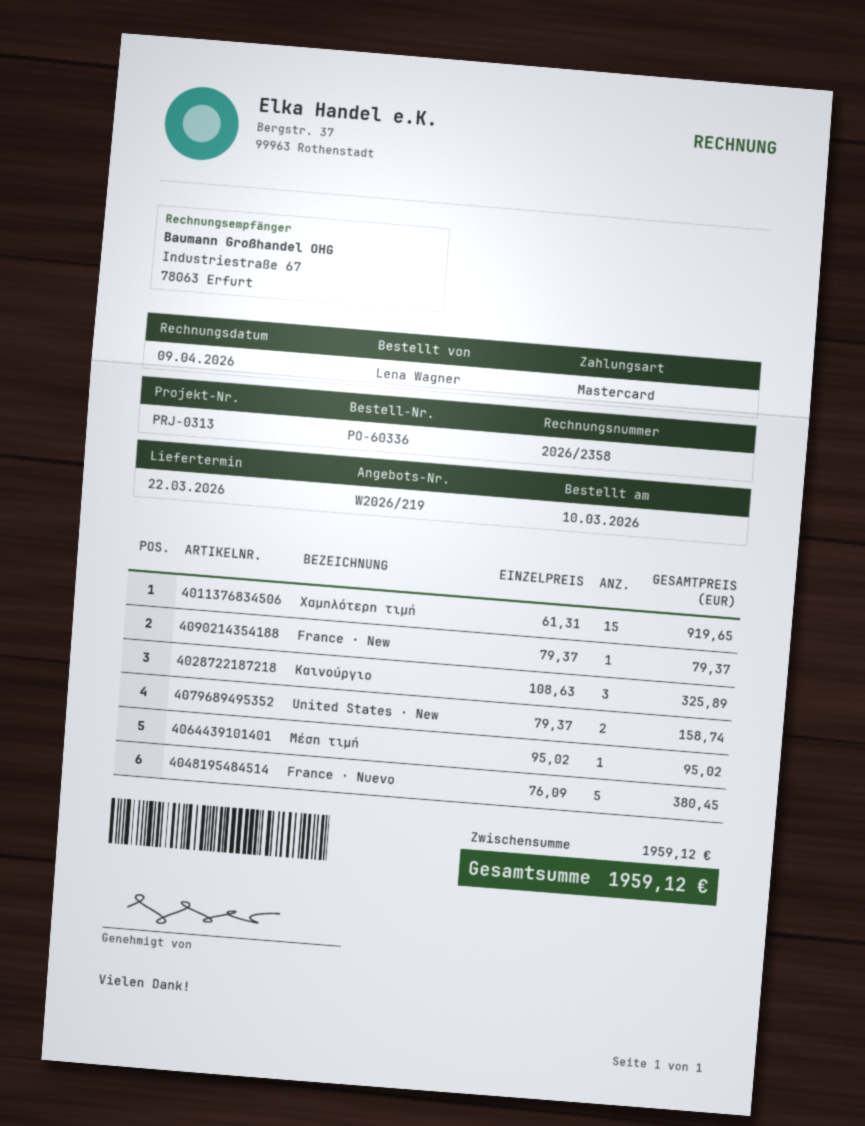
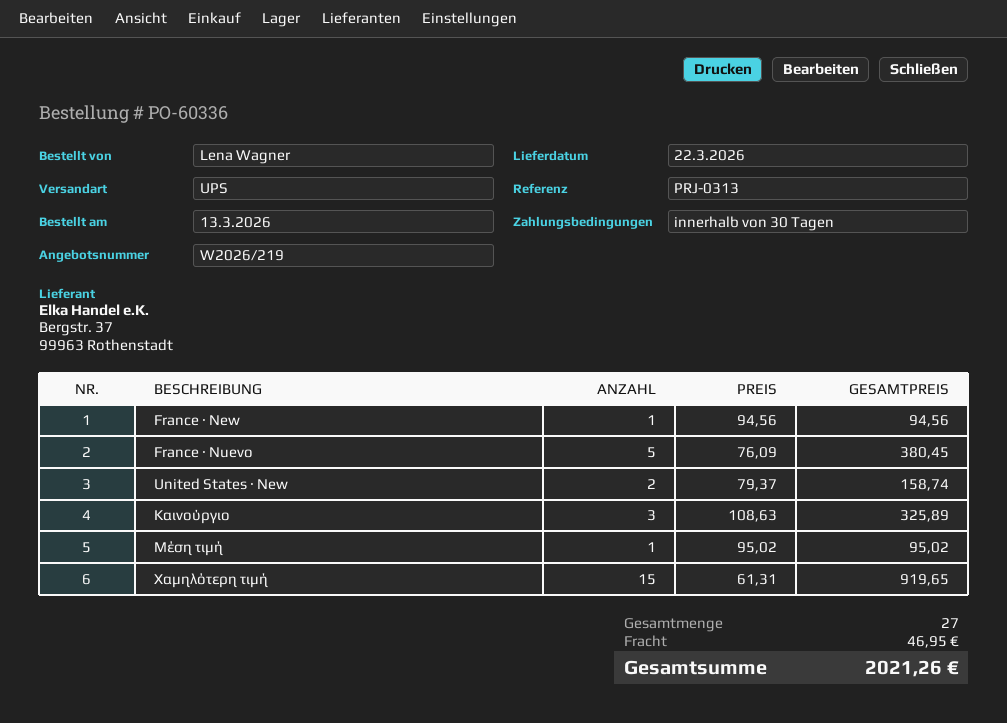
order date: 2026-03-10 -> 2026-03-13
France · New: 1 x 79.37 = 79.37 -> 1 x 94.56 = 94.56
shipping: none -> 46.95
total: 1959.12 -> 2021.26

